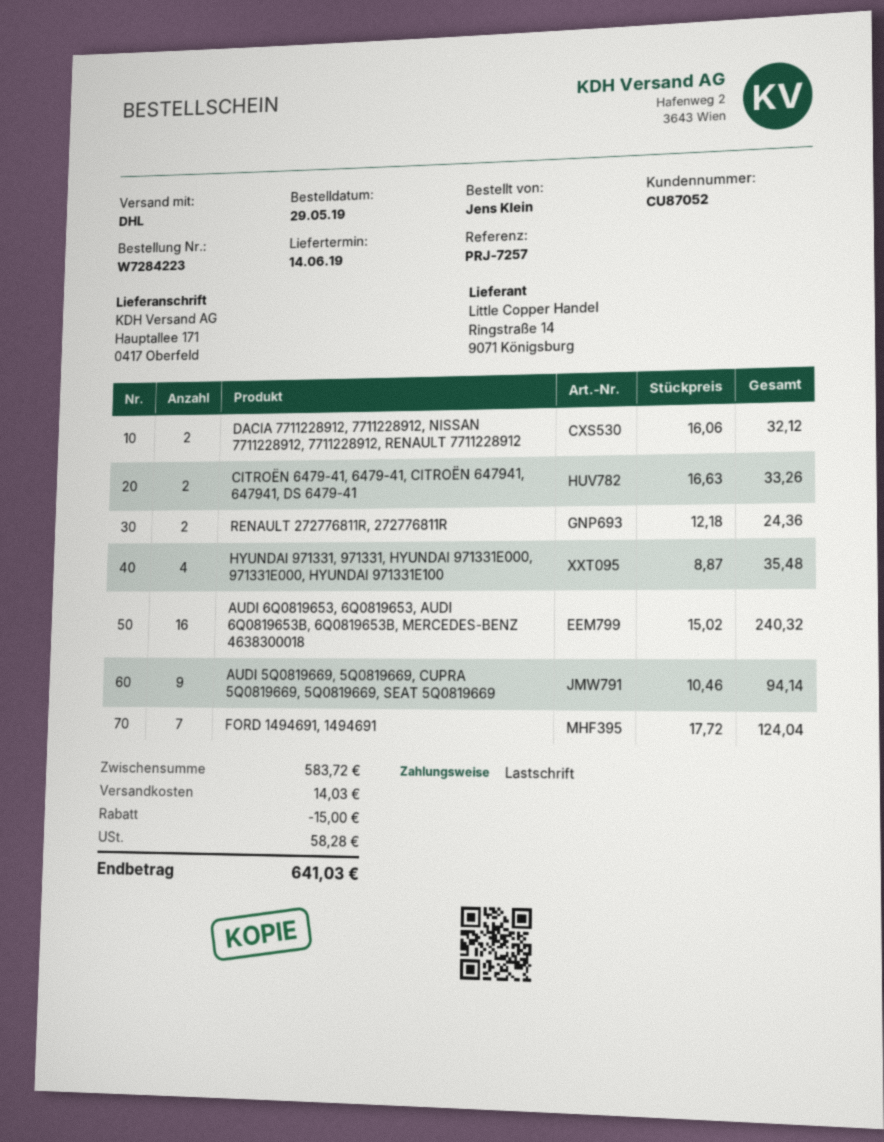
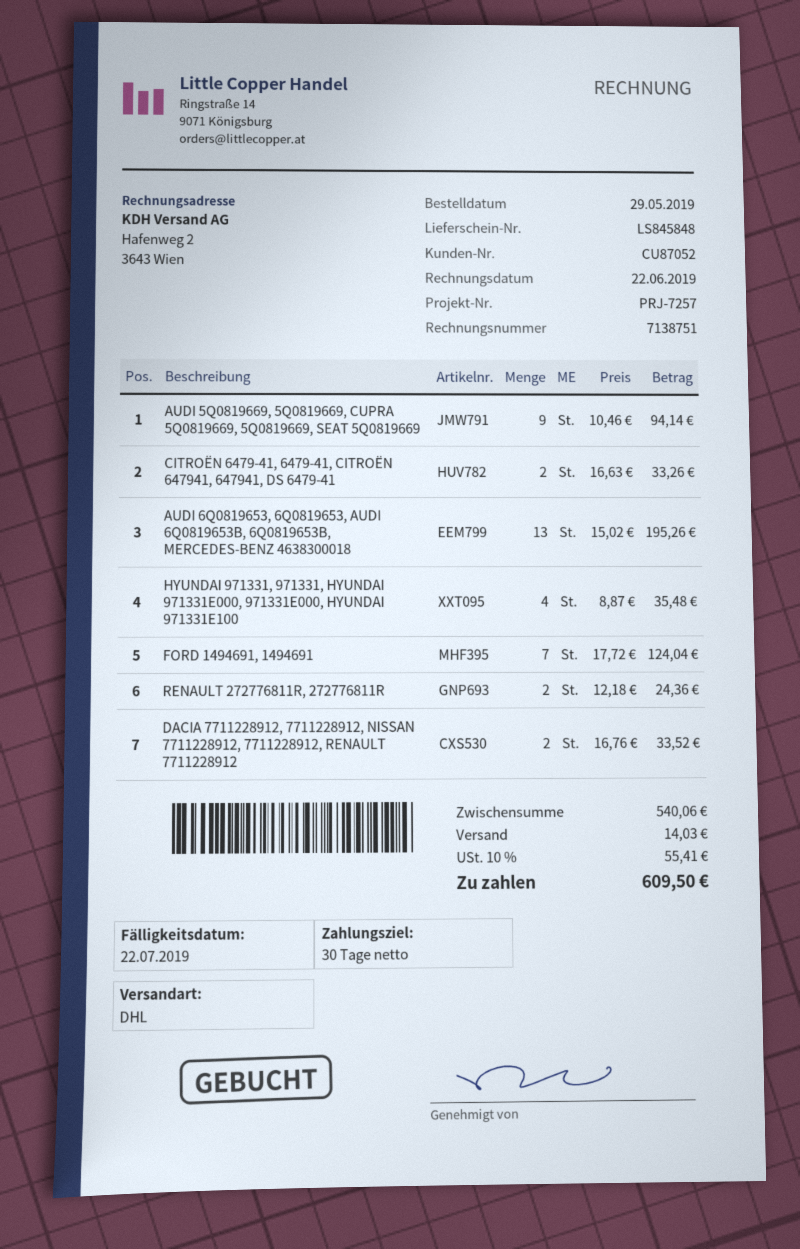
DACIA 7711228912, 7711228912, NISSAN 7711228912, 7711228912, RENAULT 7711228912: 2 x 16.06 = 32.12 -> 2 x 16.76 = 33.52
AUDI 6Q0819653, 6Q0819653, AUDI 6Q0819653B, 6Q0819653B, MERCEDES-BENZ 4638300018: 16 x 15.02 = 240.32 -> 13 x 15.02 = 195.26
subtotal: 583.72 -> 540.06
discount: 15.00 -> none
tax: 58.28 -> 55.41
total: 641.03 -> 609.50

